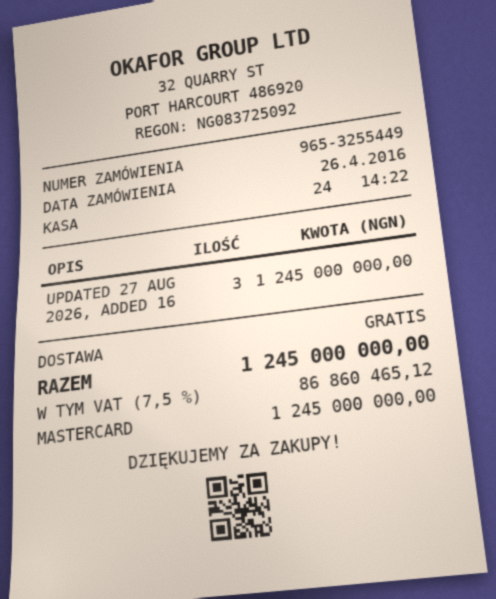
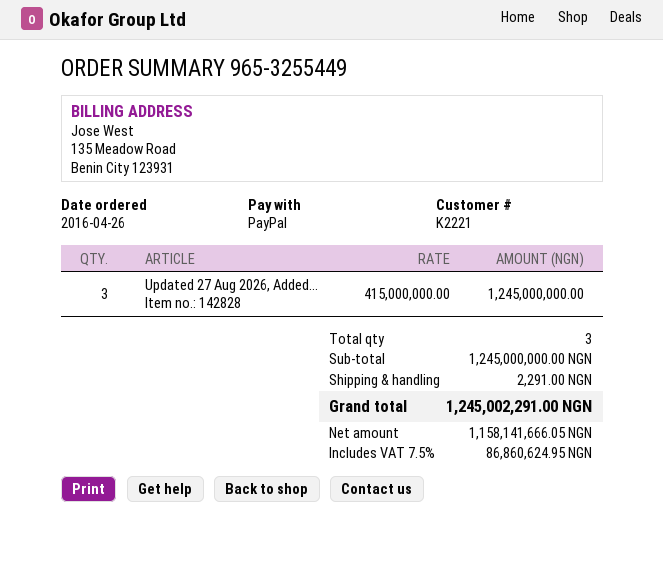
payment method: Mastercard -> PayPal
shipping: 0.00 -> 2291.00
tax: 7.5% = 86860465.12 -> 7.5% = 86860624.95
total: 1245000000.00 -> 1245002291.00

